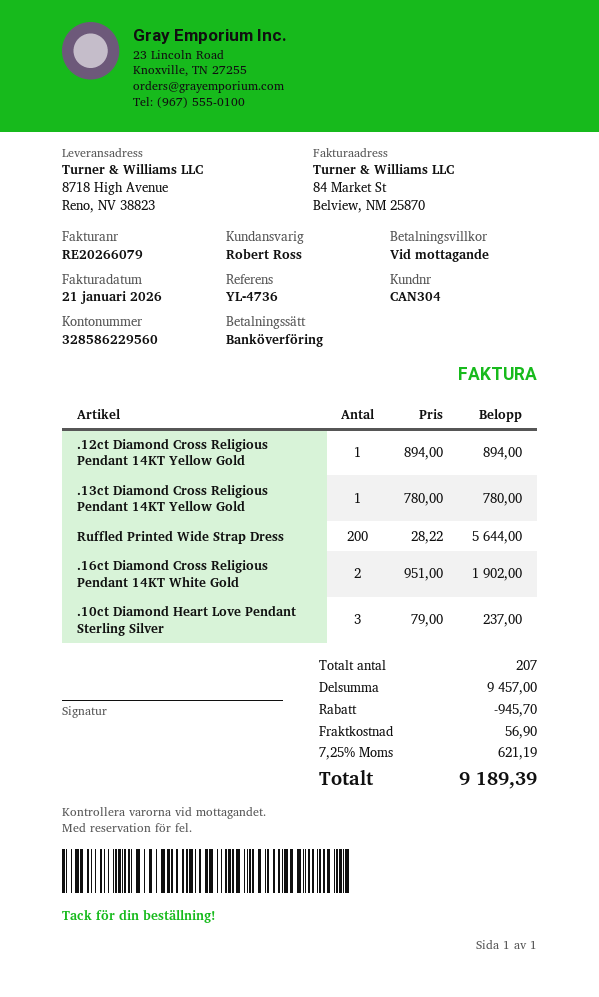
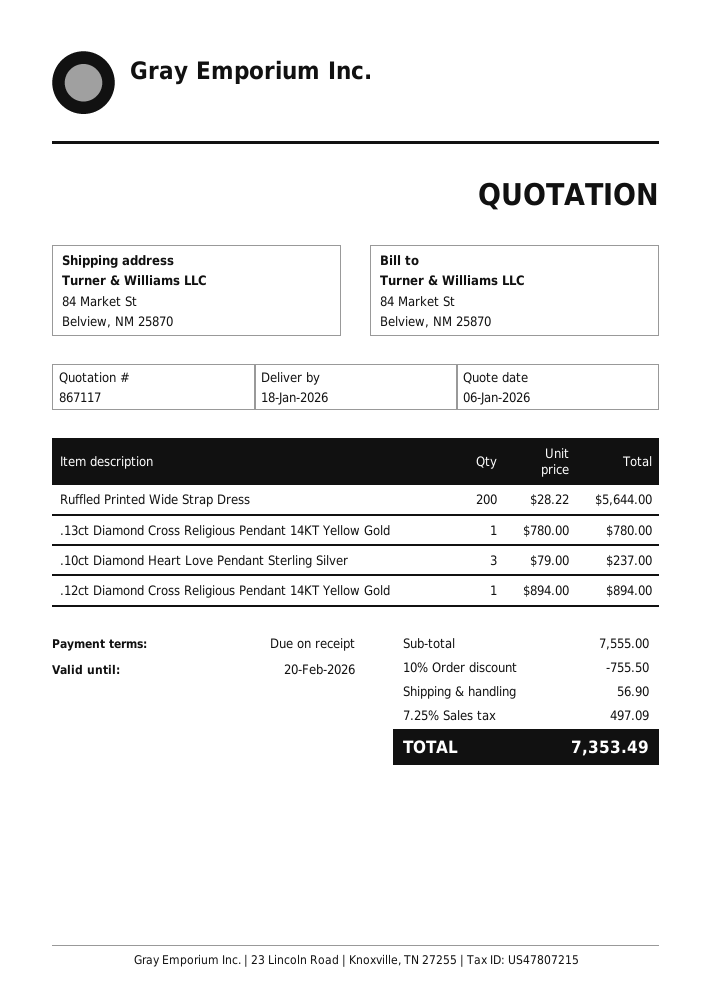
ship to: 8718 High Avenue, Reno, NV 38823 -> 84 Market St, Belview, NM 25870
.16ct Diamond Cross Religious Pendant 14KT White Gold: 2 x 951.00 = 1902.00 -> none
subtotal: 9457.00 -> 7555.00
discount: 945.70 -> 755.50
tax: 7.25% = 621.19 -> 7.25% = 497.09
total: 9189.39 -> 7353.49

